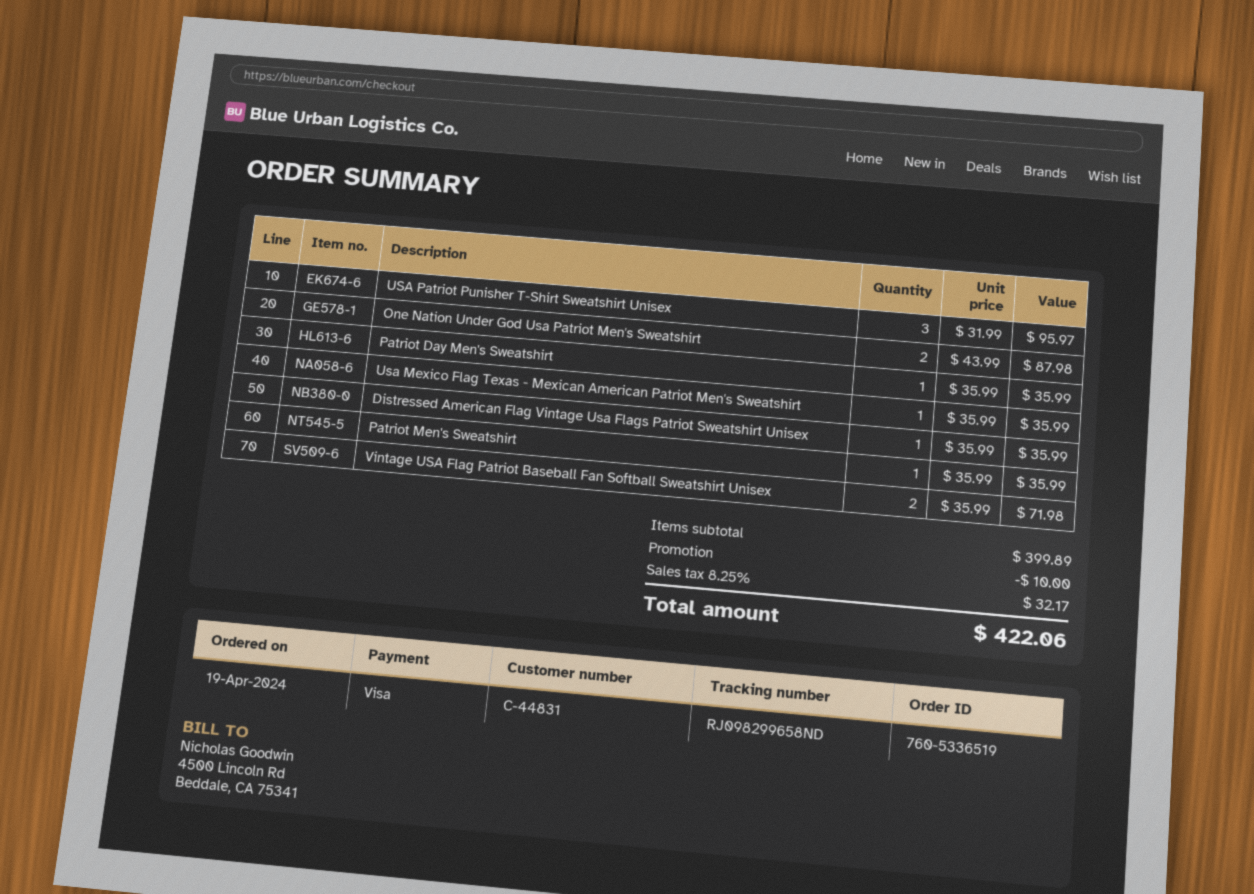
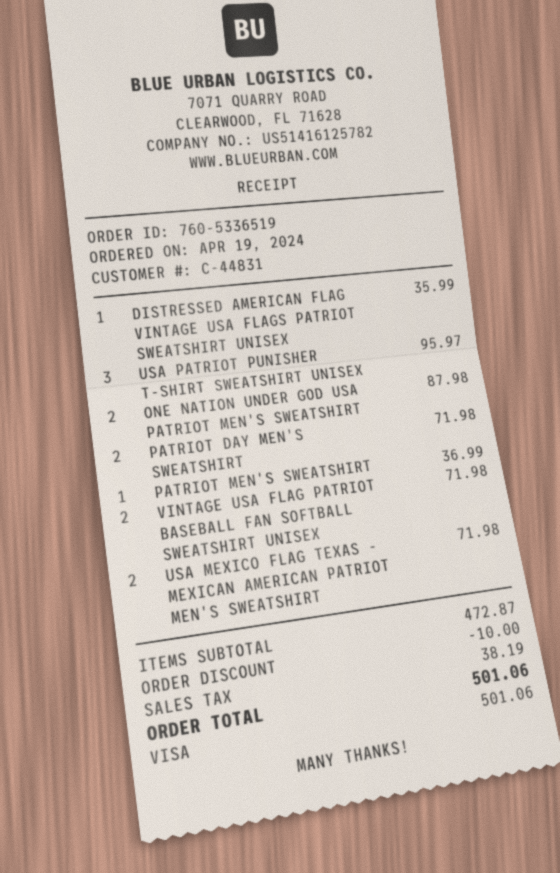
Patriot Day Men's Sweatshirt: 1 for 35.99 -> 2 for 71.98
Usa Mexico Flag Texas - Mexican American Patriot Men's Sweatshirt: 1 for 35.99 -> 2 for 71.98
Patriot Men's Sweatshirt: 1 for 35.99 -> 1 for 36.99
subtotal: 399.89 -> 472.87
tax: 32.17 -> 38.19
total: 422.06 -> 501.06

